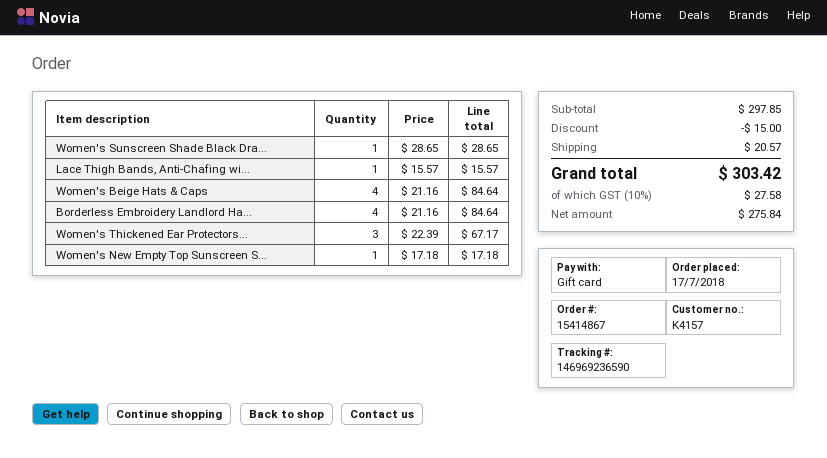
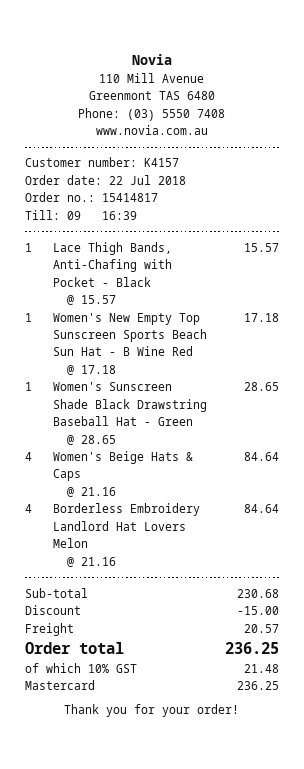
order number: 15414867 -> 15414817
order date: 2018-07-17 -> 2018-07-22
payment method: gift card -> Mastercard
Women's Thickened Ear Protectors...: 3 x 22.39 = 67.17 -> none
subtotal: 297.85 -> 230.68
tax: 10% = 27.58 -> 10% = 21.48
total: 303.42 -> 236.25

